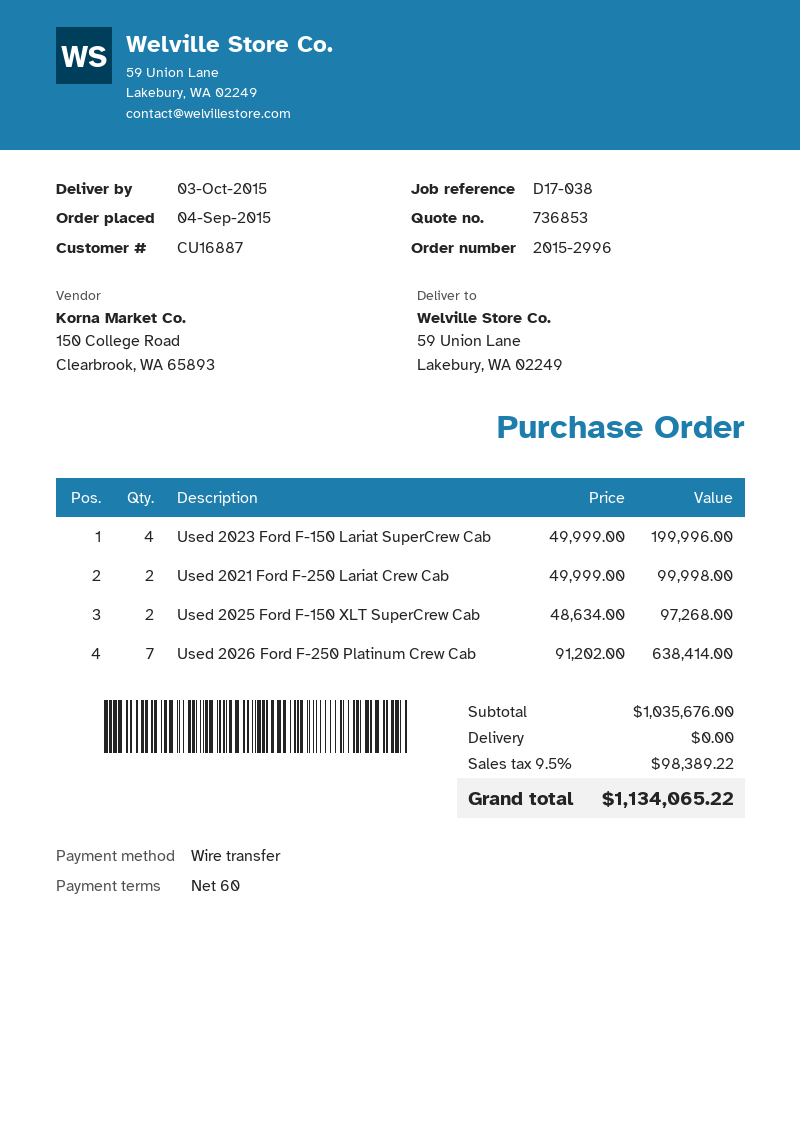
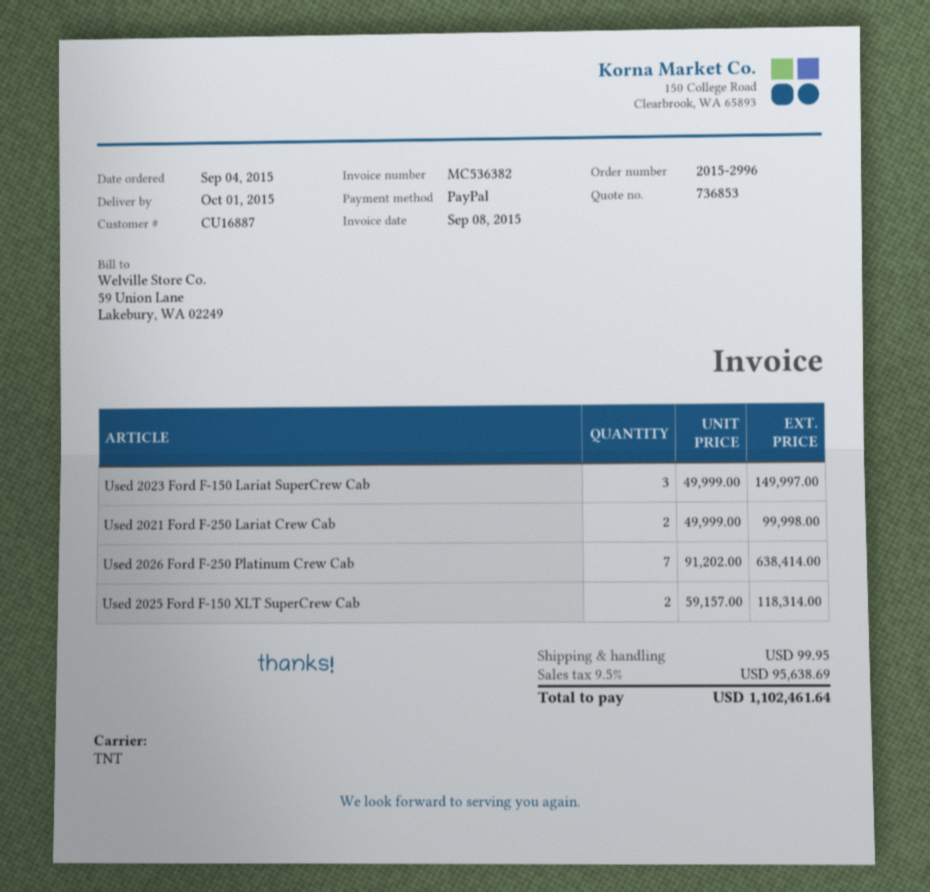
delivery date: 2015-10-03 -> 2015-10-01
payment method: bank transfer -> PayPal
Used 2023 Ford F-150 Lariat SuperCrew Cab: 4 x 49999.00 = 199996.00 -> 3 x 49999.00 = 149997.00
Used 2025 Ford F-150 XLT SuperCrew Cab: 2 x 48634.00 = 97268.00 -> 2 x 59157.00 = 118314.00
shipping: 0.00 -> 99.95
tax: 9.5% = 98389.22 -> 9.5% = 95638.69
total: 1134065.22 -> 1102461.64

